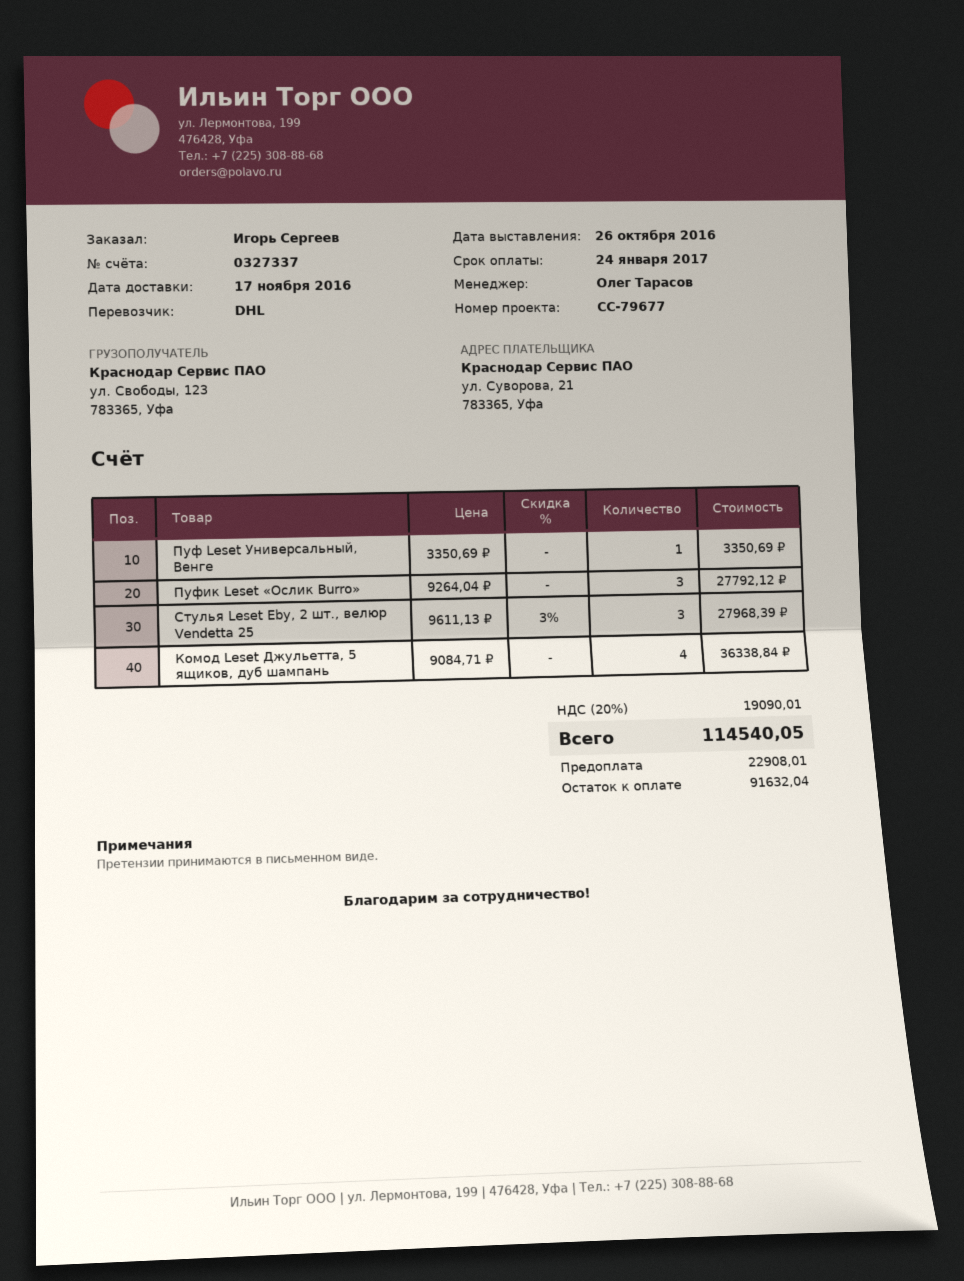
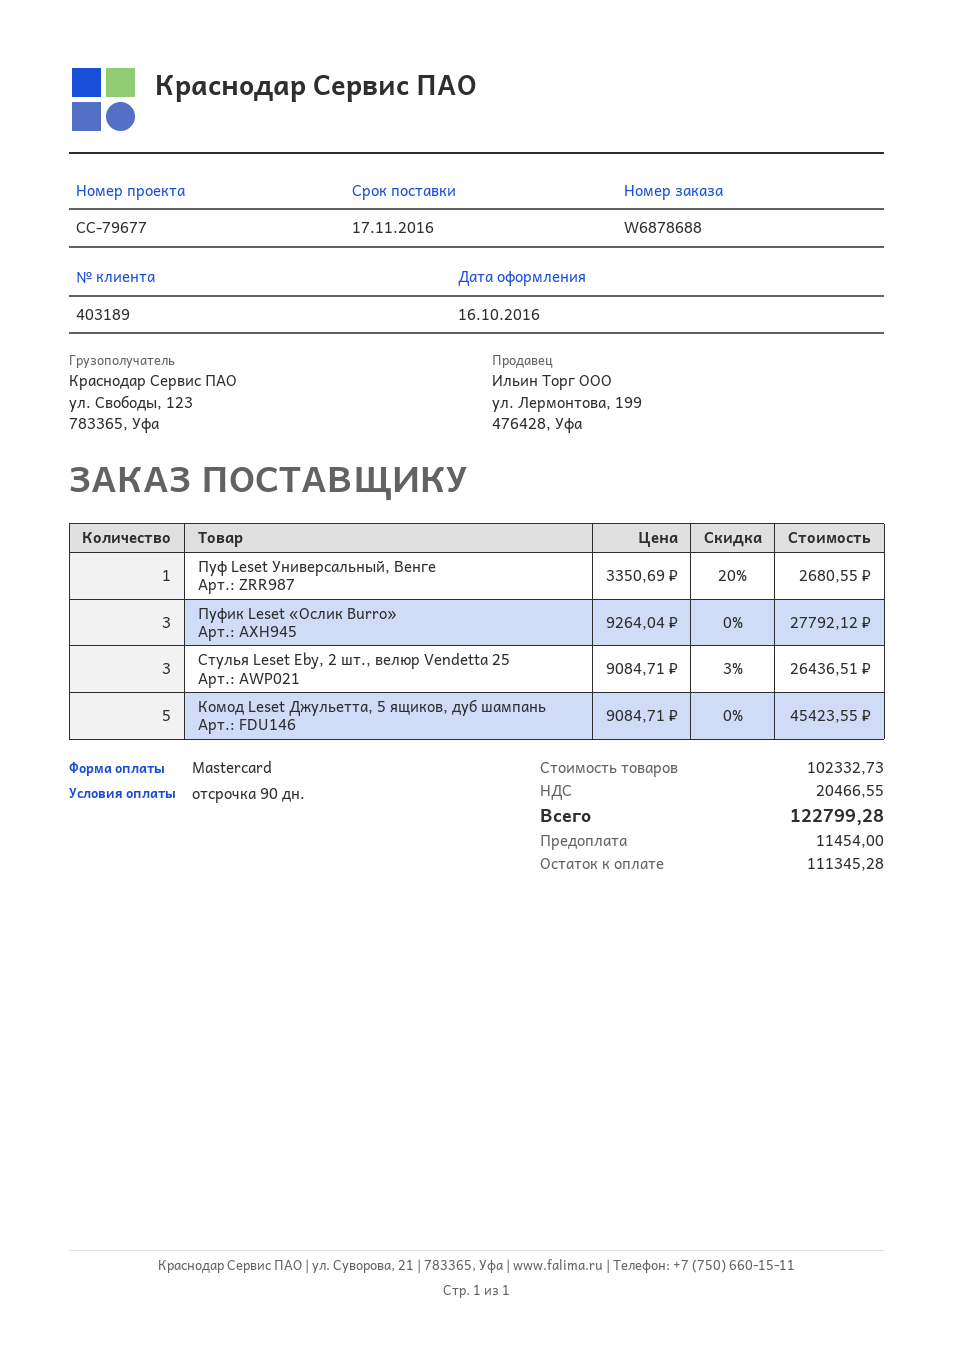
Пуф Leset Универсальный, Венге: 1 x 3350.69 = 3350.69 -> 1 x 3350.69 - 20% = 2680.55
Стулья Leset Eby, 2 шт., велюр Vendetta 25: 3 x 9611.13 - 3% = 27968.39 -> 3 x 9084.71 - 3% = 26436.51
Комод Leset Джульетта, 5 ящиков, дуб шампань: 4 x 9084.71 = 36338.84 -> 5 x 9084.71 = 45423.55
tax: 19090.01 -> 20466.55
total: 114540.05 -> 122799.28
deposit: 22908.01 -> 11454.00
balance: 91632.04 -> 111345.28

